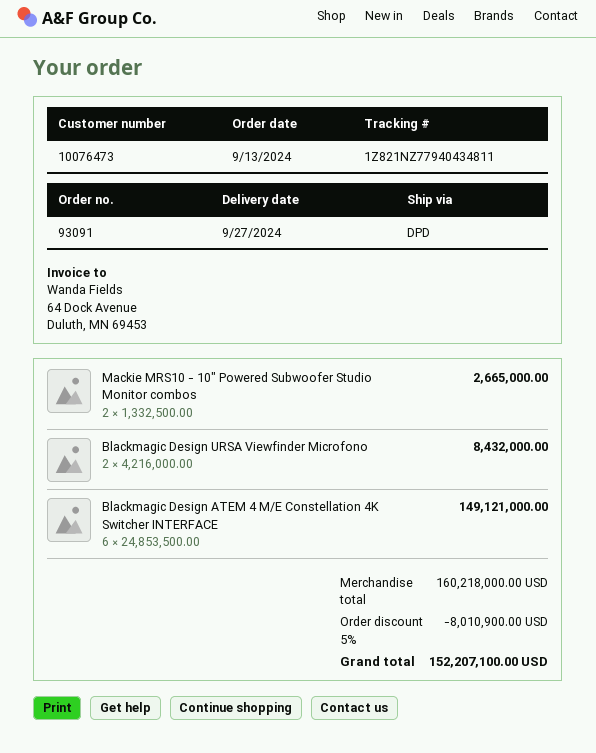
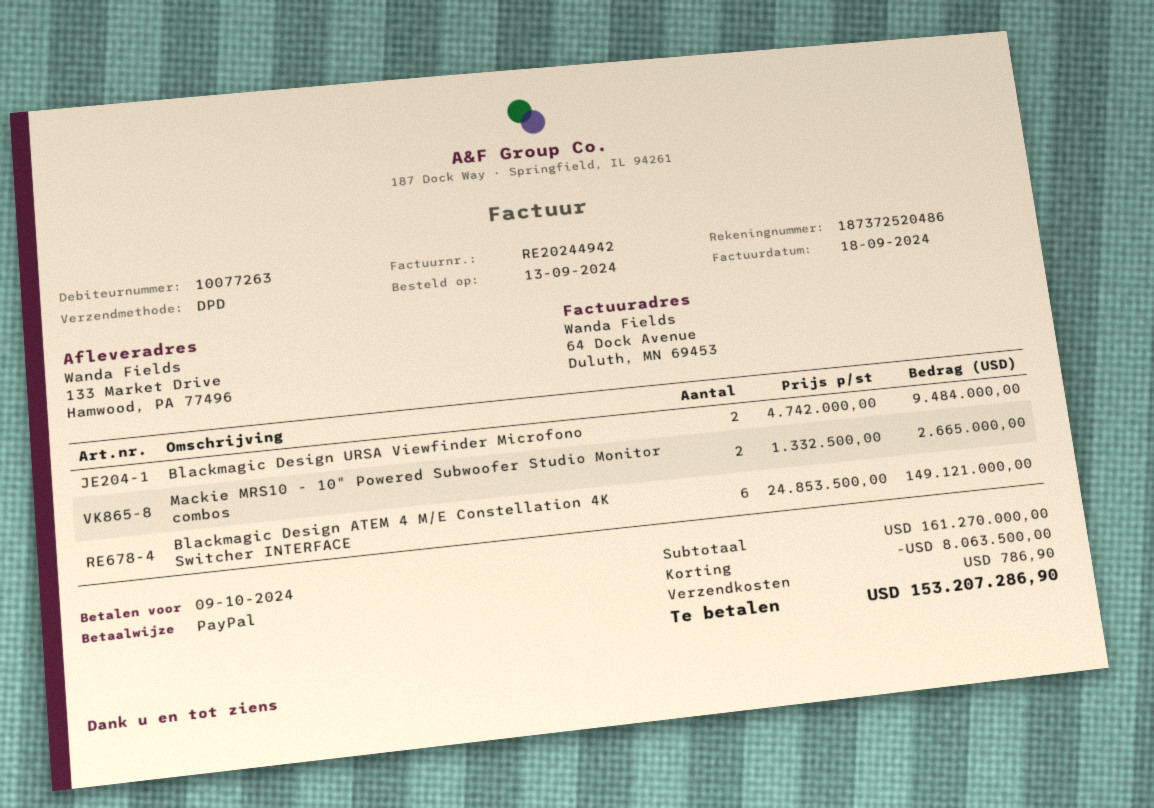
customer number: 10076473 -> 10077263
Blackmagic Design URSA Viewfinder Microfono: 2 x 4216000.00 = 8432000.00 -> 2 x 4742000.00 = 9484000.00
subtotal: 160218000.00 -> 161270000.00
discount: 8010900.00 -> 8063500.00
shipping: none -> 786.90
total: 152207100.00 -> 153207286.90

